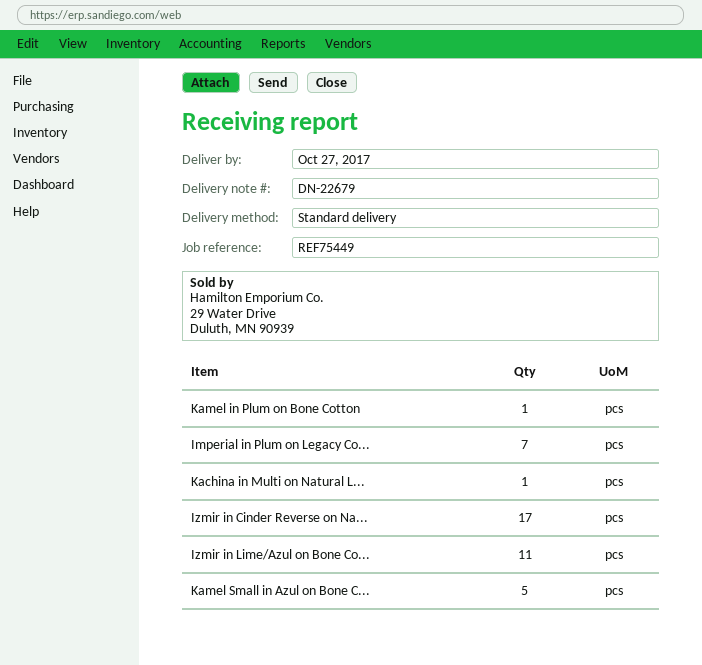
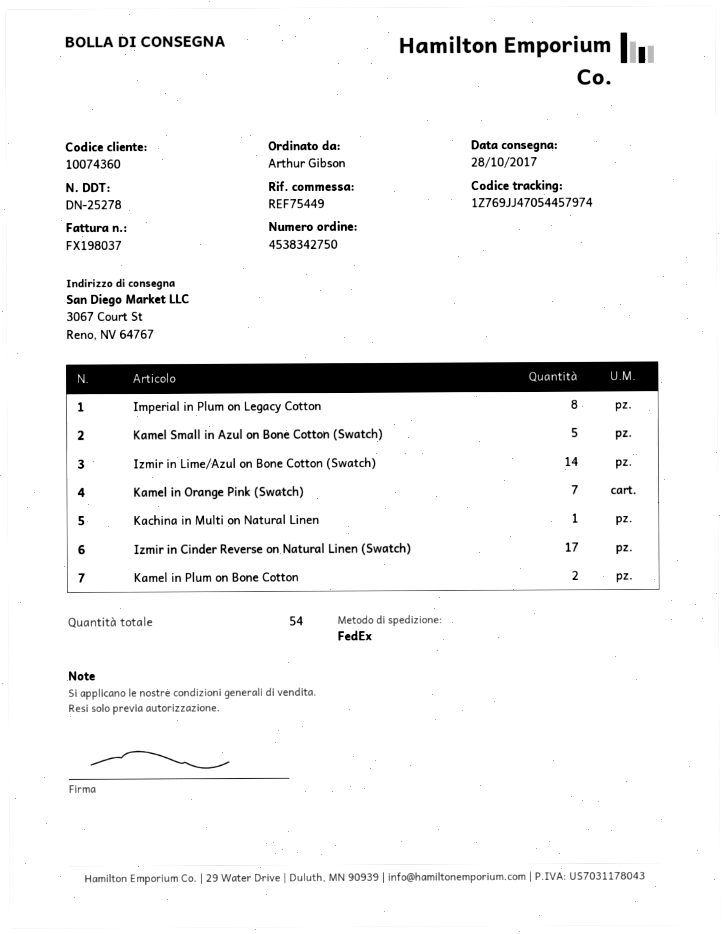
delivery note number: DN-22679 -> DN-25278
delivery date: 2017-10-27 -> 2017-10-28
shipping method: standard -> FedEx
Kamel in Plum on Bone Cotton: 1 -> 2
Imperial in Plum on Legacy Co...: 7 -> 8
Izmir in Lime/Azul on Bone Co...: 11 -> 14
Kamel in Orange Pink (Swatch): none -> 7

